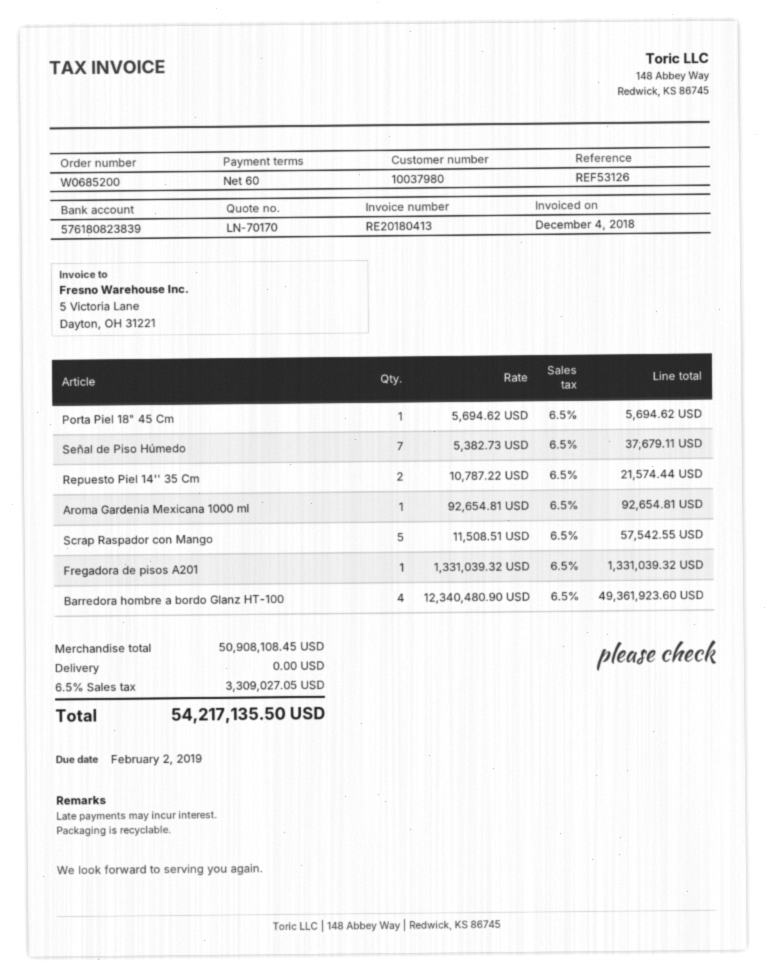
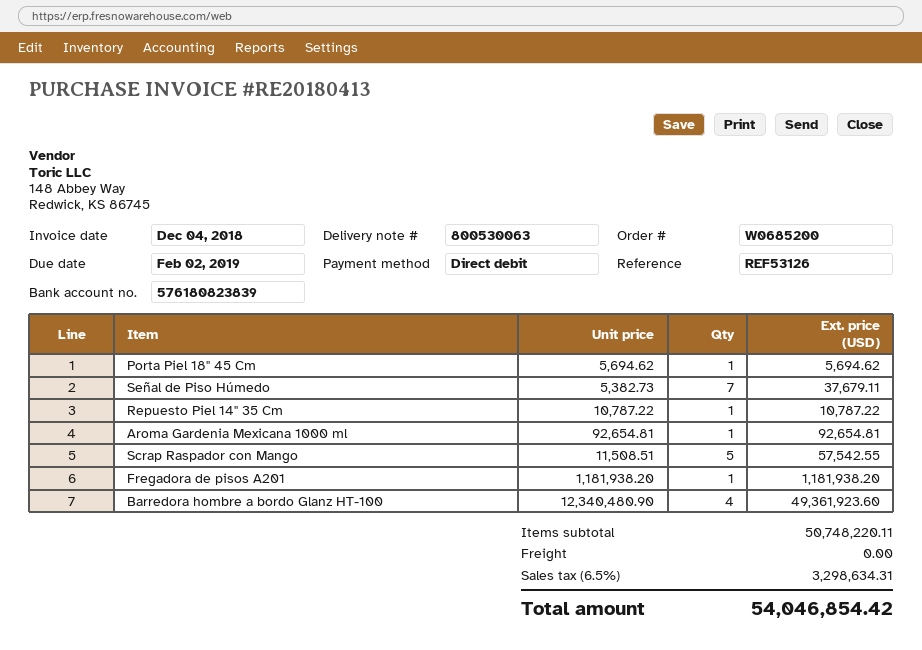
Repuesto Piel 14'' 35 Cm: 2 x 10787.22 = 21574.44 -> 1 x 10787.22 = 10787.22
Fregadora de pisos A201: 1 x 1331039.32 = 1331039.32 -> 1 x 1181938.20 = 1181938.20
subtotal: 50908108.45 -> 50748220.11
tax: 6.5% = 3309027.05 -> 6.5% = 3298634.31
total: 54217135.50 -> 54046854.42

